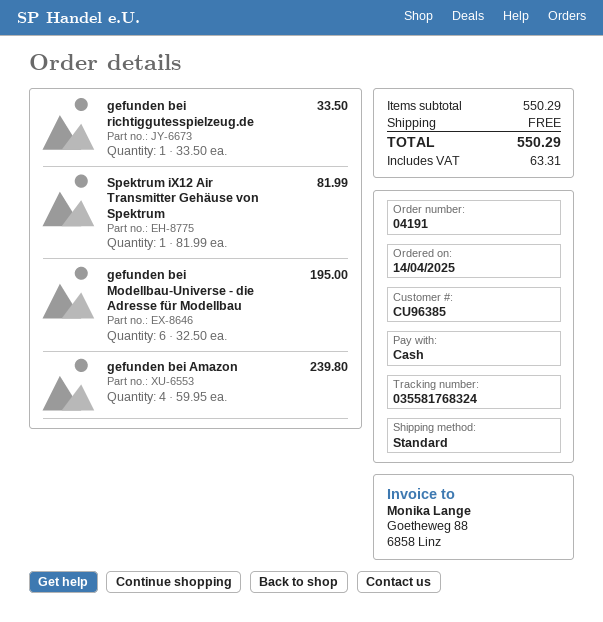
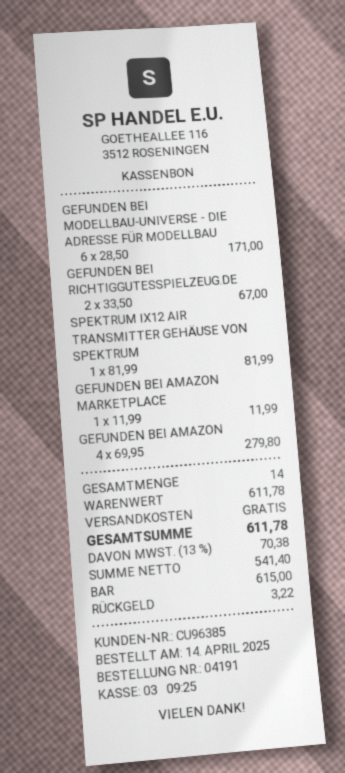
gefunden bei richtiggutesspielzeug.de: 1 x 33.50 = 33.50 -> 2 x 33.50 = 67.00
gefunden bei Modellbau-Universe - die Adresse für Modellbau: 6 x 32.50 = 195.00 -> 6 x 28.50 = 171.00
gefunden bei Amazon: 4 x 59.95 = 239.80 -> 4 x 69.95 = 279.80
GEFUNDEN BEI AMAZON MARKETPLACE: none -> 1 x 11.99 = 11.99
subtotal: 550.29 -> 611.78
tax: 63.31 -> 70.38
total: 550.29 -> 611.78

